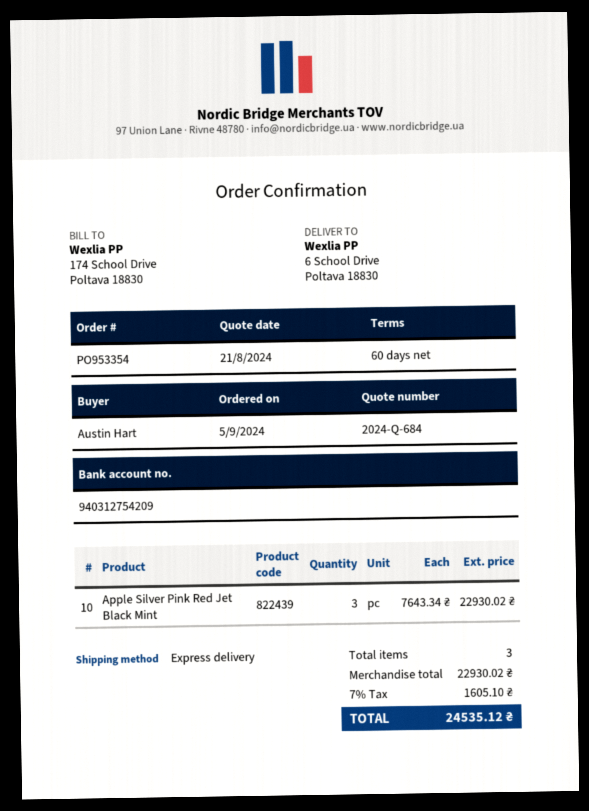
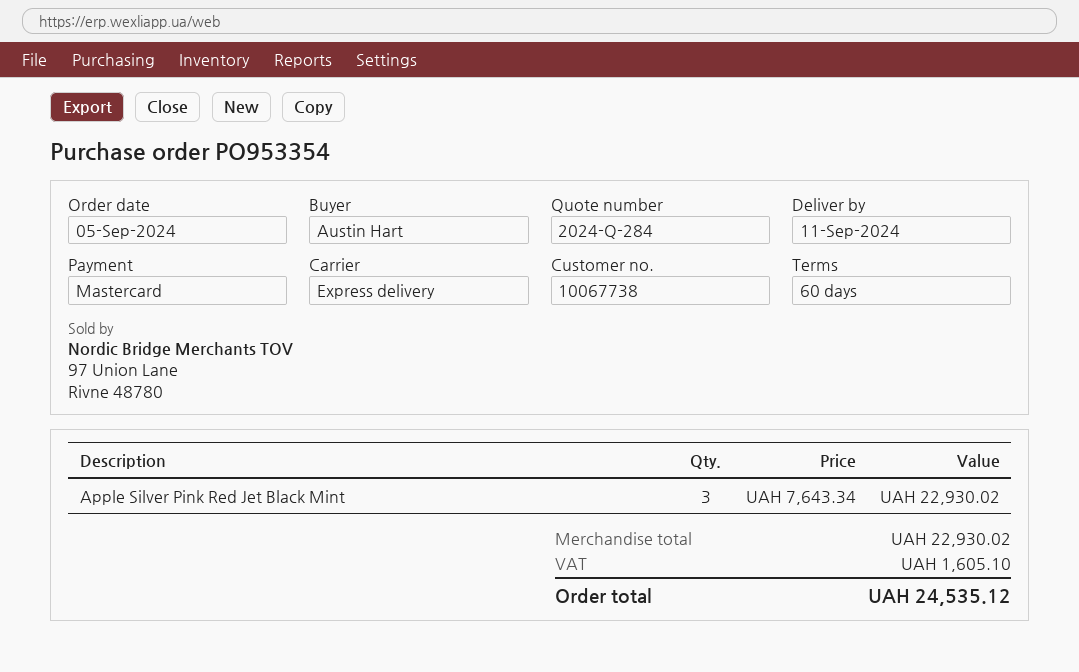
quote number: 2024-Q-684 -> 2024-Q-284

